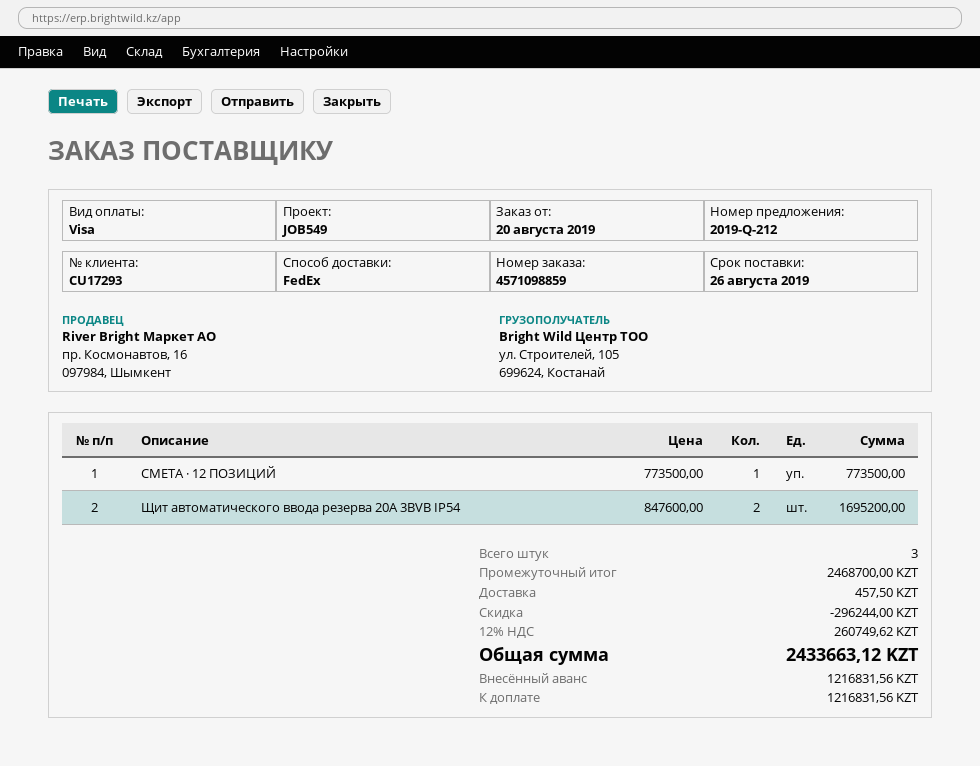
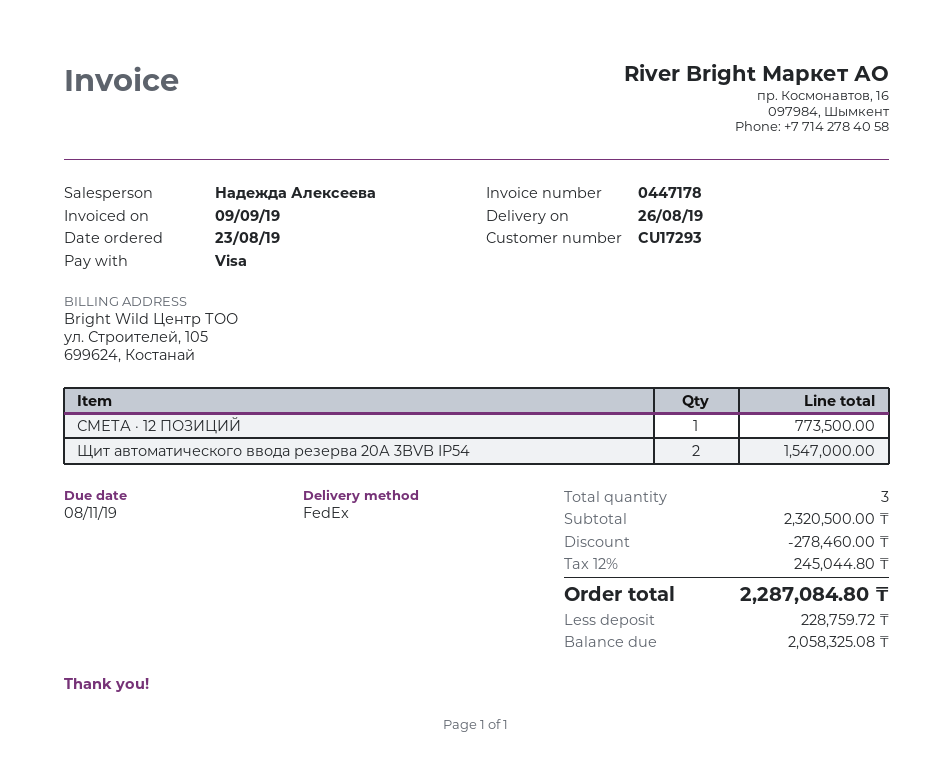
order date: 2019-08-20 -> 2019-08-23
Щит автоматического ввода резерва 20А 3BVB IP54: 2 for 1695200.00 -> 2 for 1547000.00
subtotal: 2468700.00 -> 2320500.00
discount: 296244.00 -> 278460.00
shipping: 457.50 -> none
tax: 12% = 260749.62 -> 12% = 245044.80
total: 2433663.12 -> 2287084.80
deposit: 1216831.56 -> 228759.72
balance: 1216831.56 -> 2058325.08

